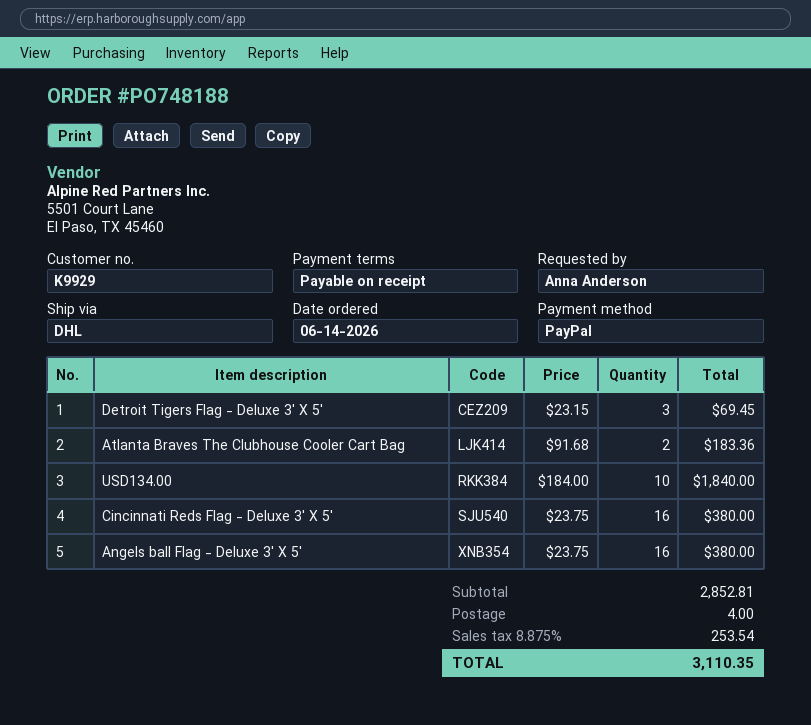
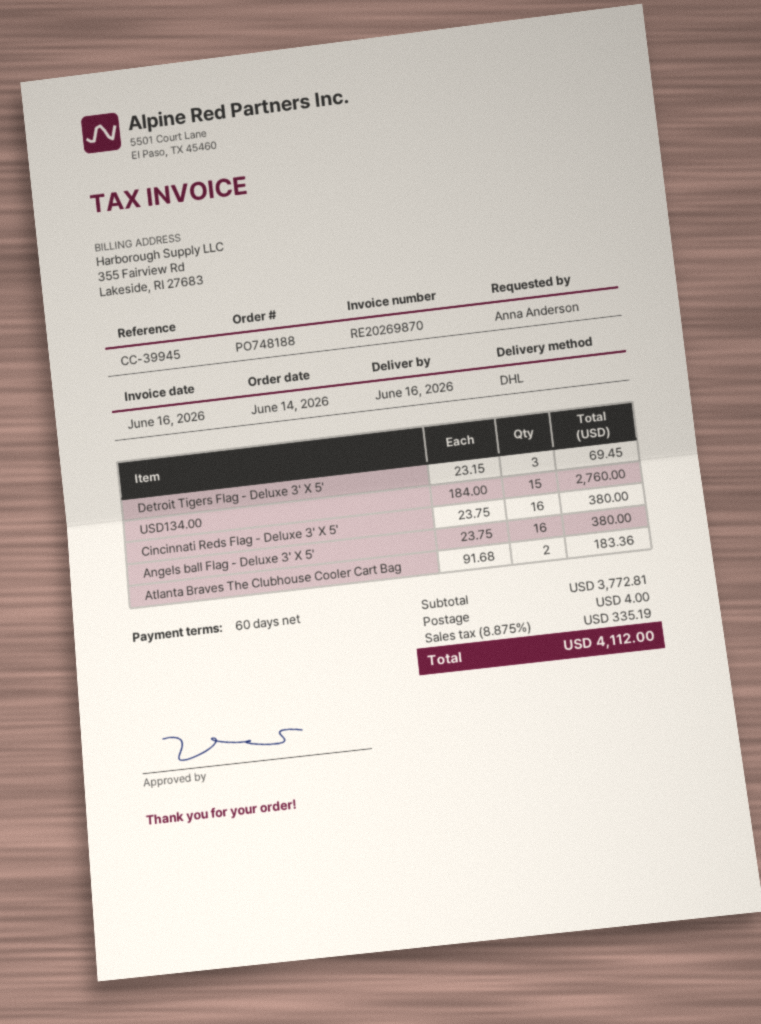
payment terms: on receipt -> 60 days
USD134.00: 10 x 184.00 = 1840.00 -> 15 x 184.00 = 2760.00
subtotal: 2852.81 -> 3772.81
tax: 8.875% = 253.54 -> 8.875% = 335.19
total: 3110.35 -> 4112.00

